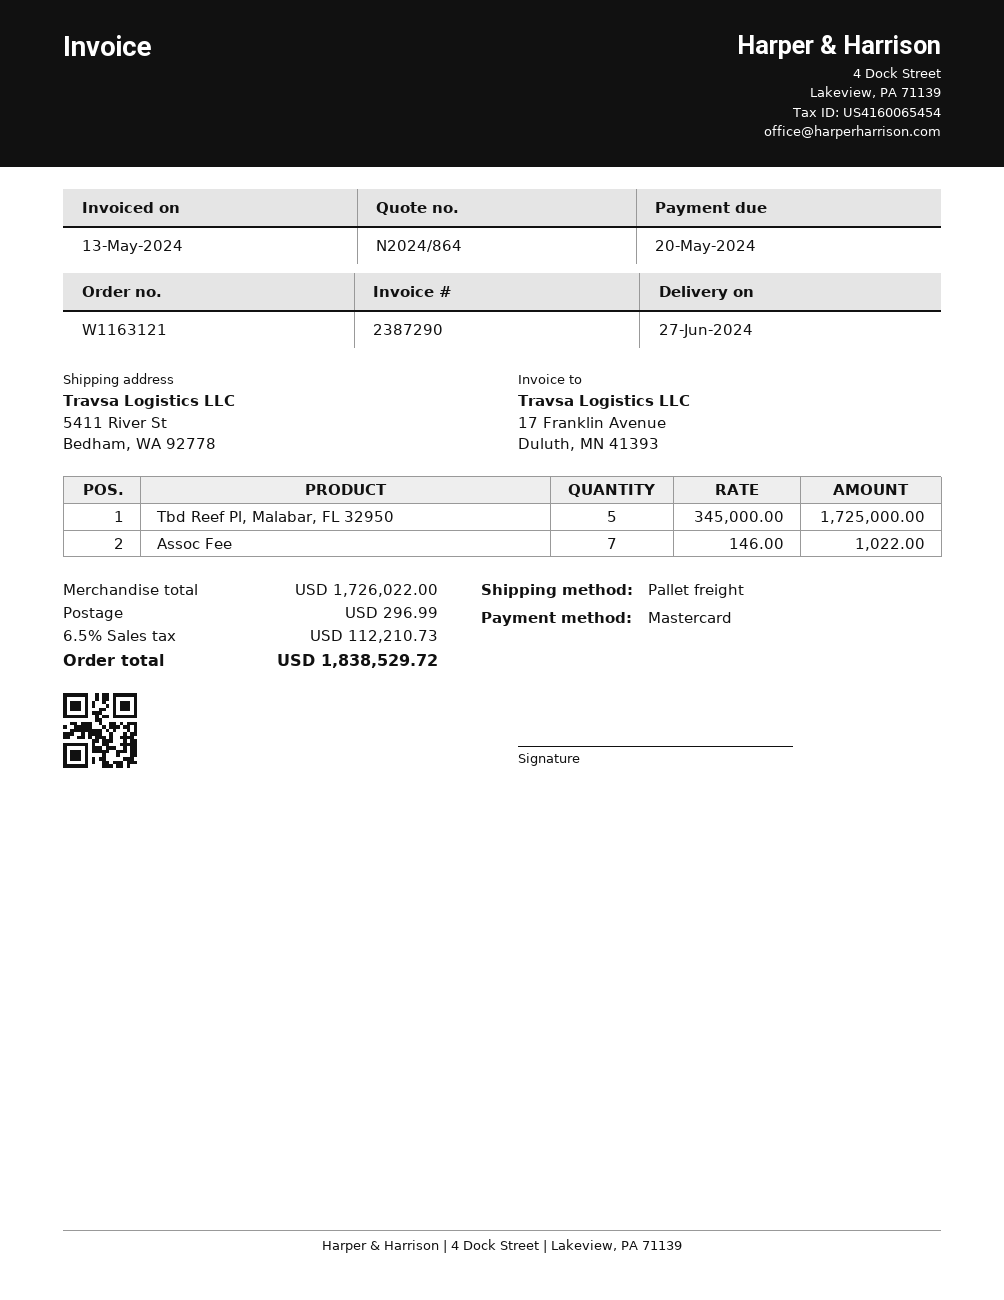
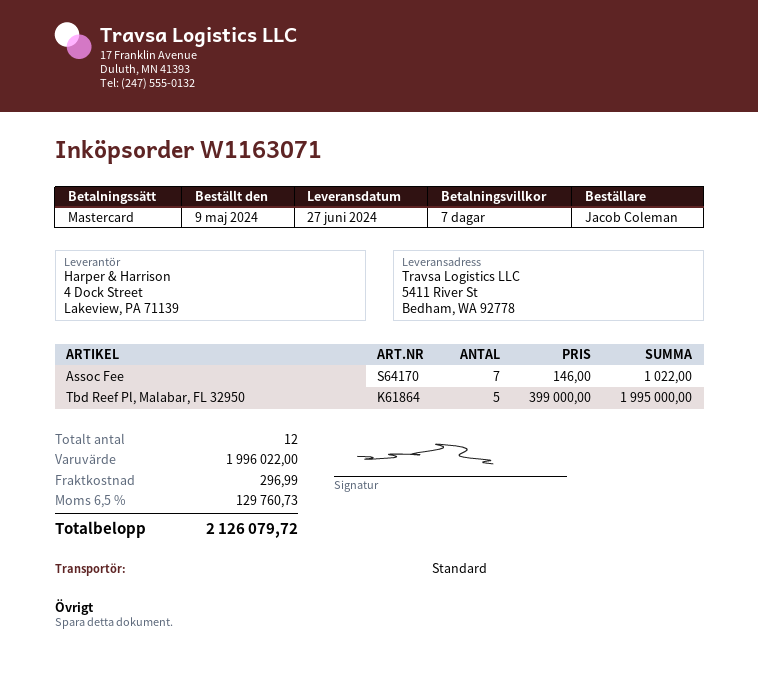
order number: W1163121 -> W1163071
shipping method: pallet freight -> standard
Tbd Reef Pl, Malabar, FL 32950: 5 x 345000.00 = 1725000.00 -> 5 x 399000.00 = 1995000.00
subtotal: 1726022.00 -> 1996022.00
tax: 6.5% = 112210.73 -> 6.5% = 129760.73
total: 1838529.72 -> 2126079.72

